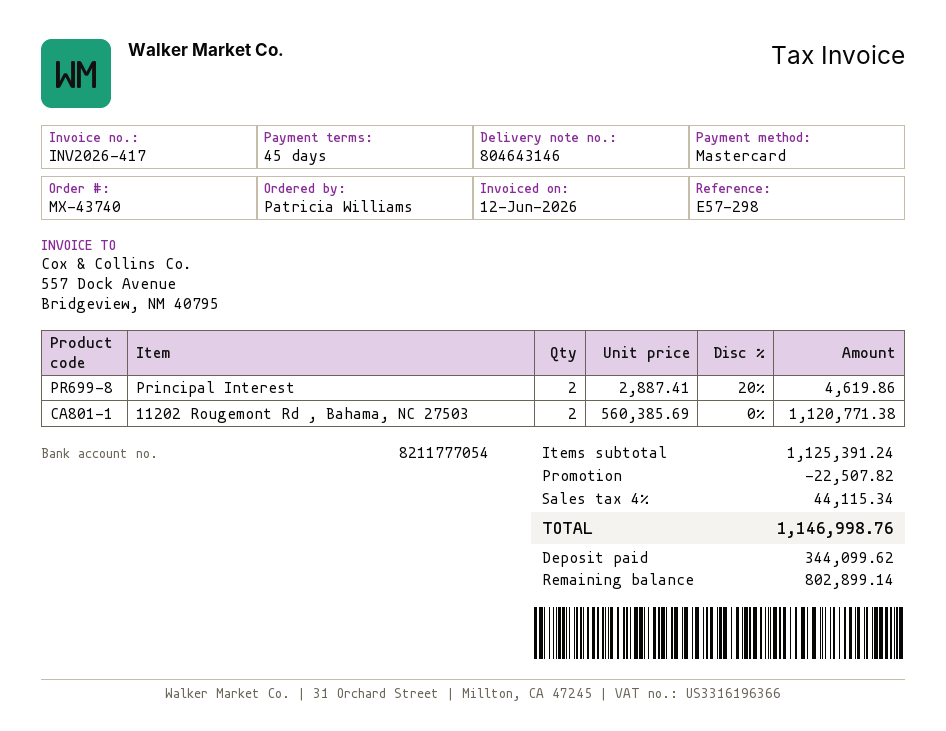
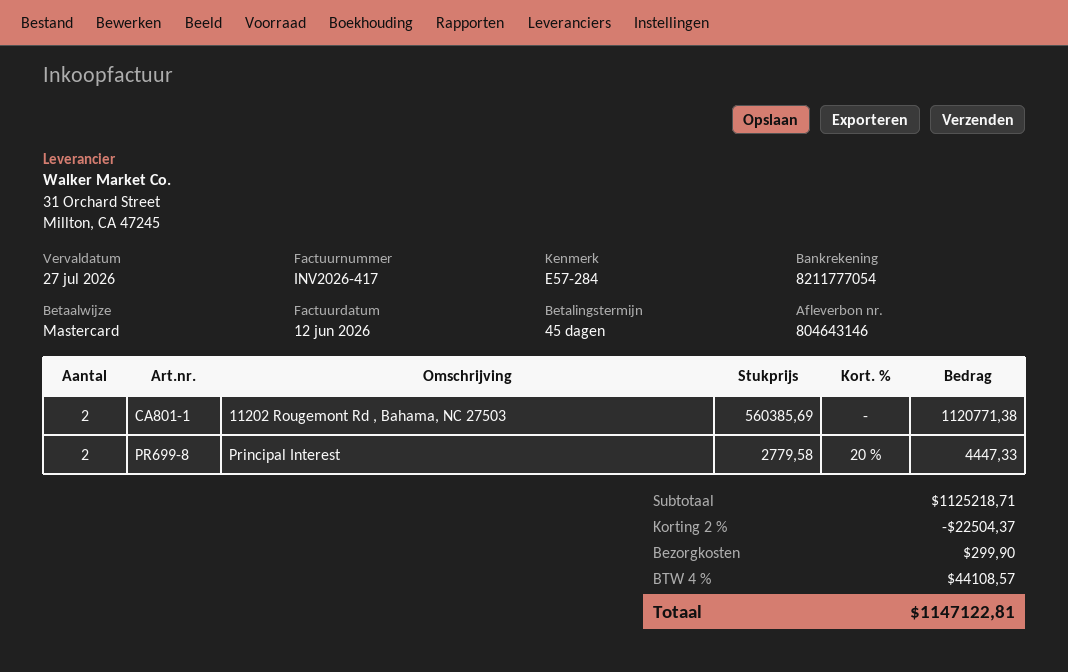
reference: E57-298 -> E57-284
Principal Interest: 2 x 2887.41 - 20% = 4619.86 -> 2 x 2779.58 - 20% = 4447.33
subtotal: 1125391.24 -> 1125218.71
discount: 22507.82 -> 22504.37
shipping: none -> 299.90
tax: 4% = 44115.34 -> 4% = 44108.57
total: 1146998.76 -> 1147122.81

